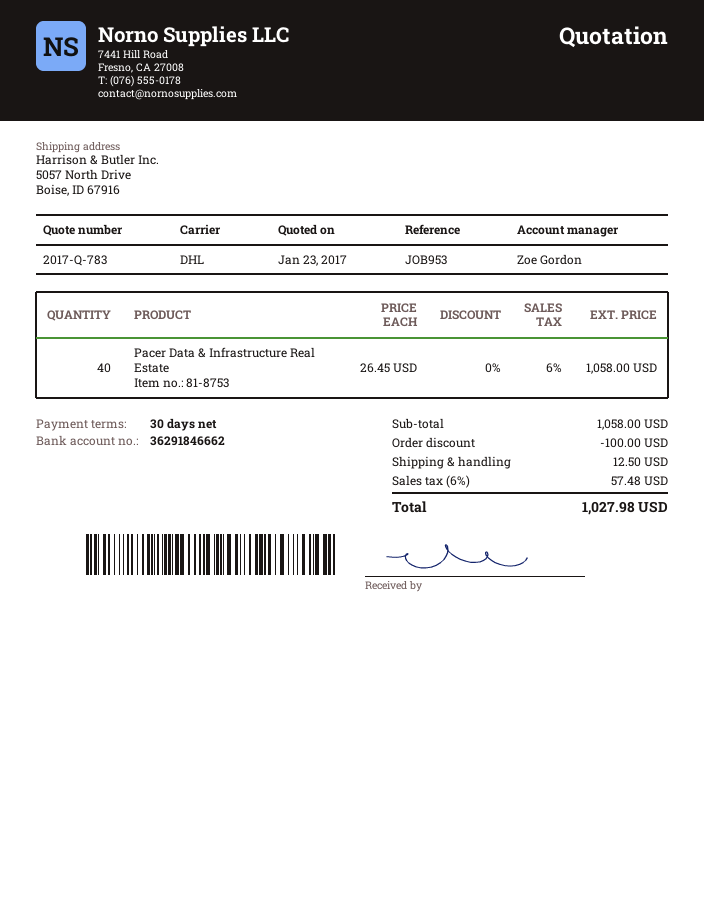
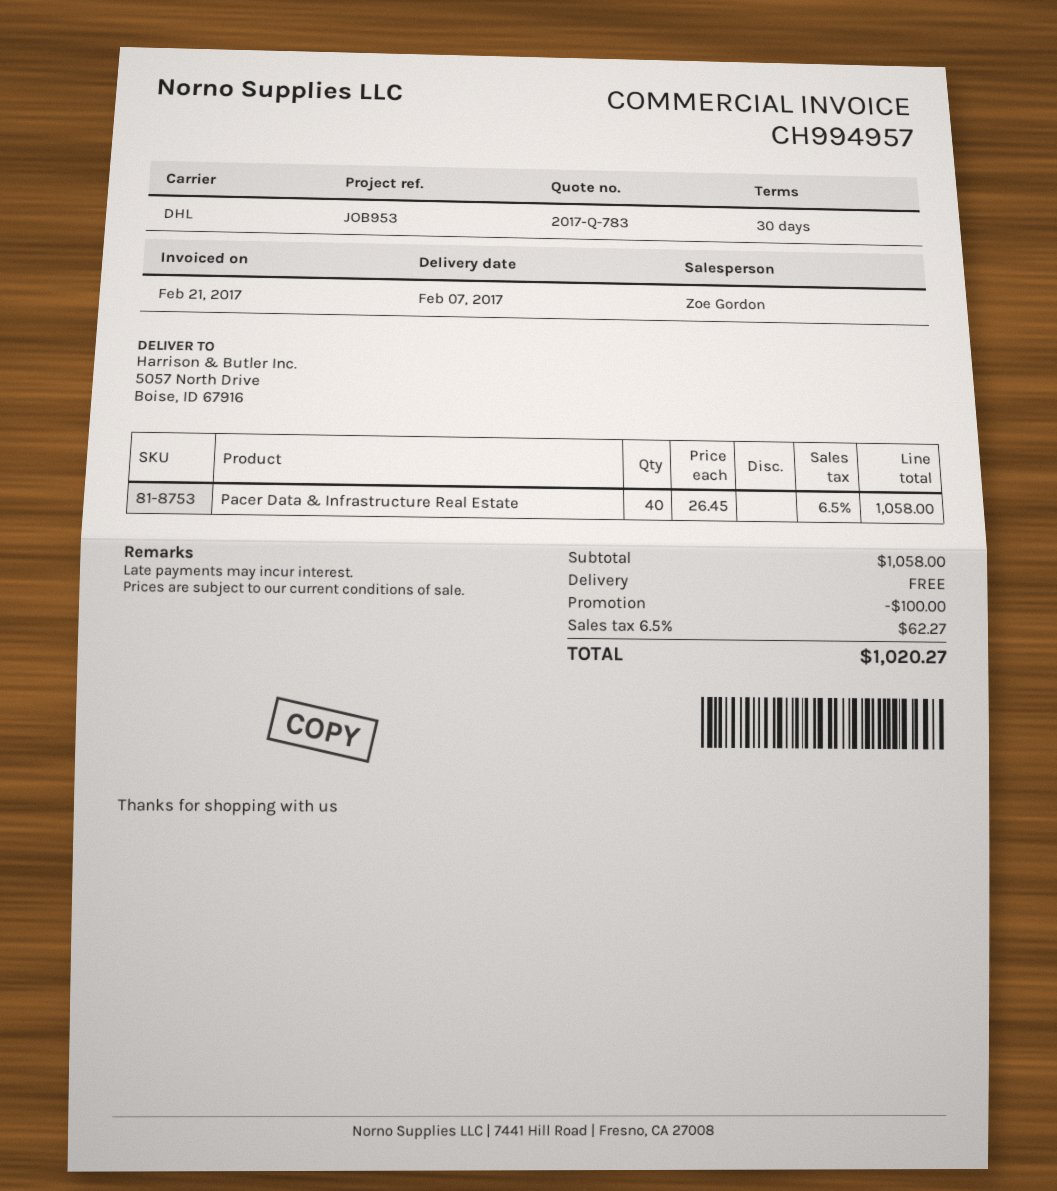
shipping: 12.50 -> 0.00
tax: 6% = 57.48 -> 6.5% = 62.27
total: 1027.98 -> 1020.27

